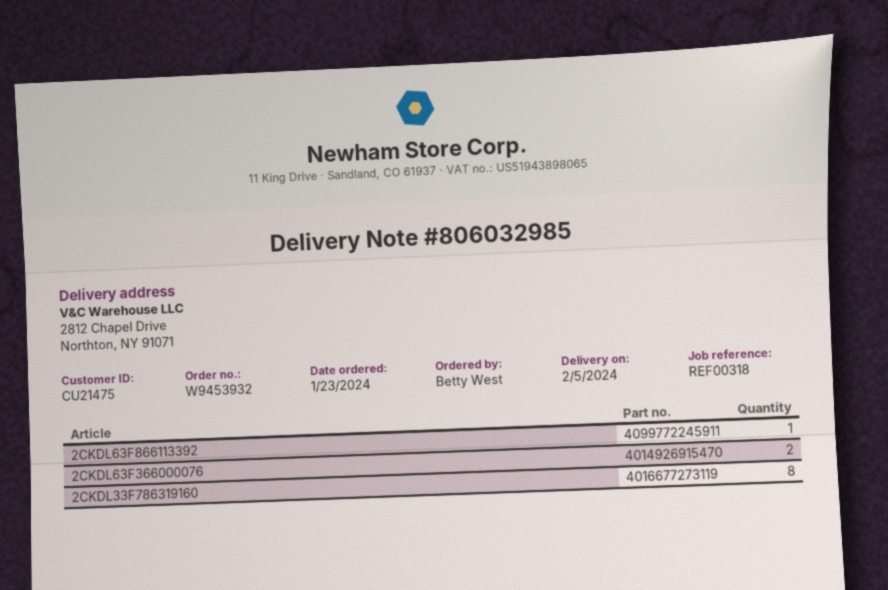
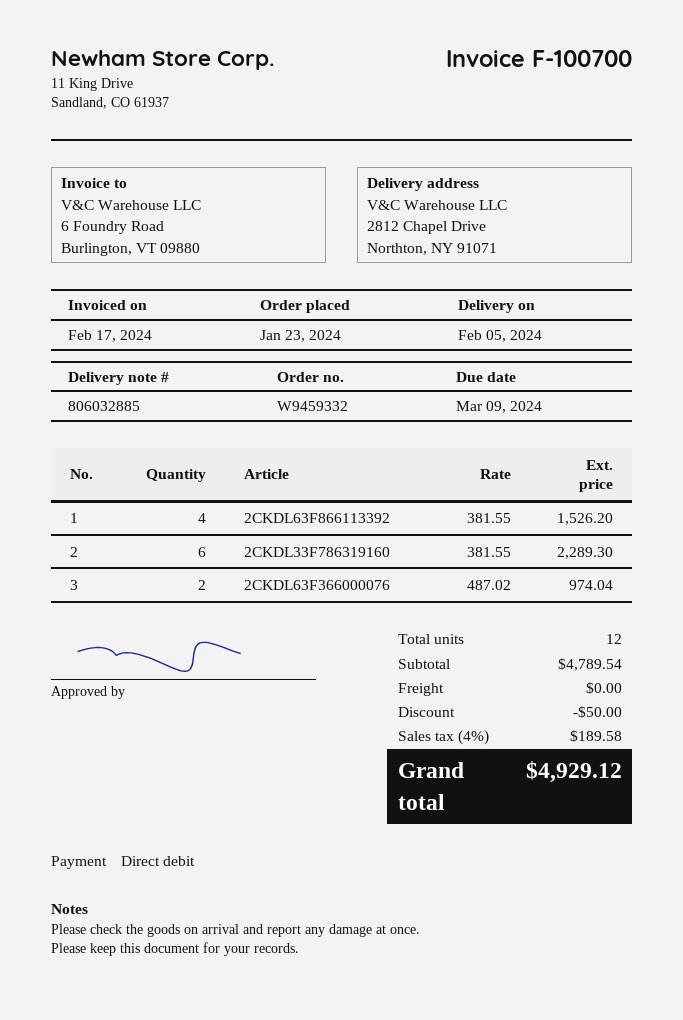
order number: W9453932 -> W9459332
delivery note number: 806032985 -> 806032885
2CKDL63F866113392: 1 -> 4
2CKDL33F786319160: 8 -> 6

